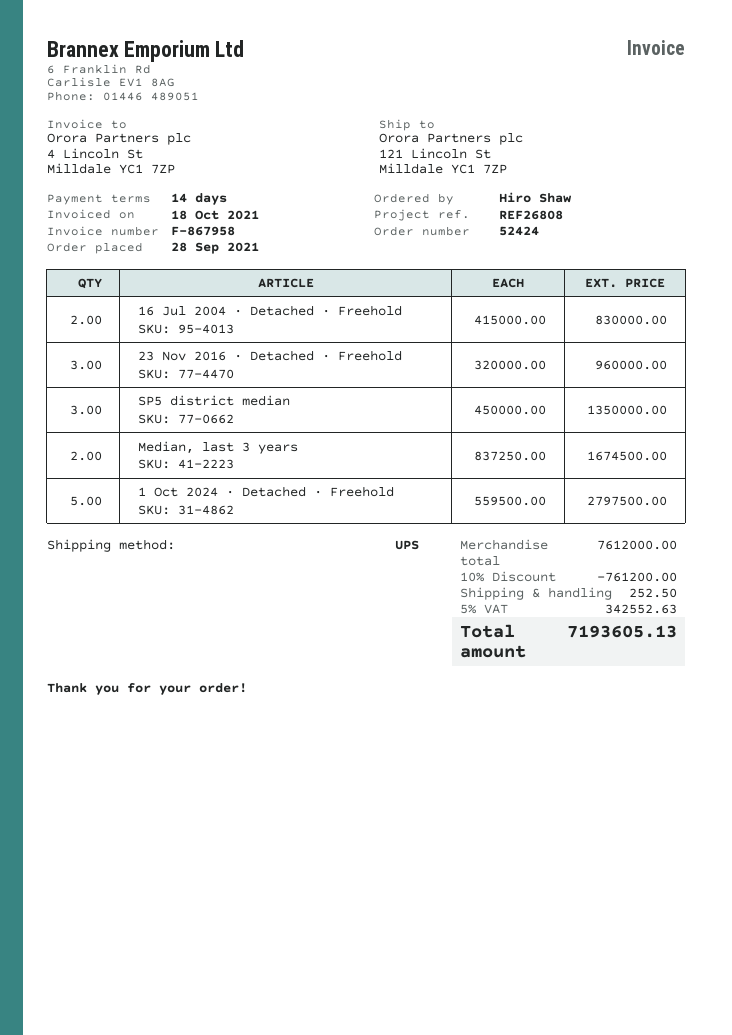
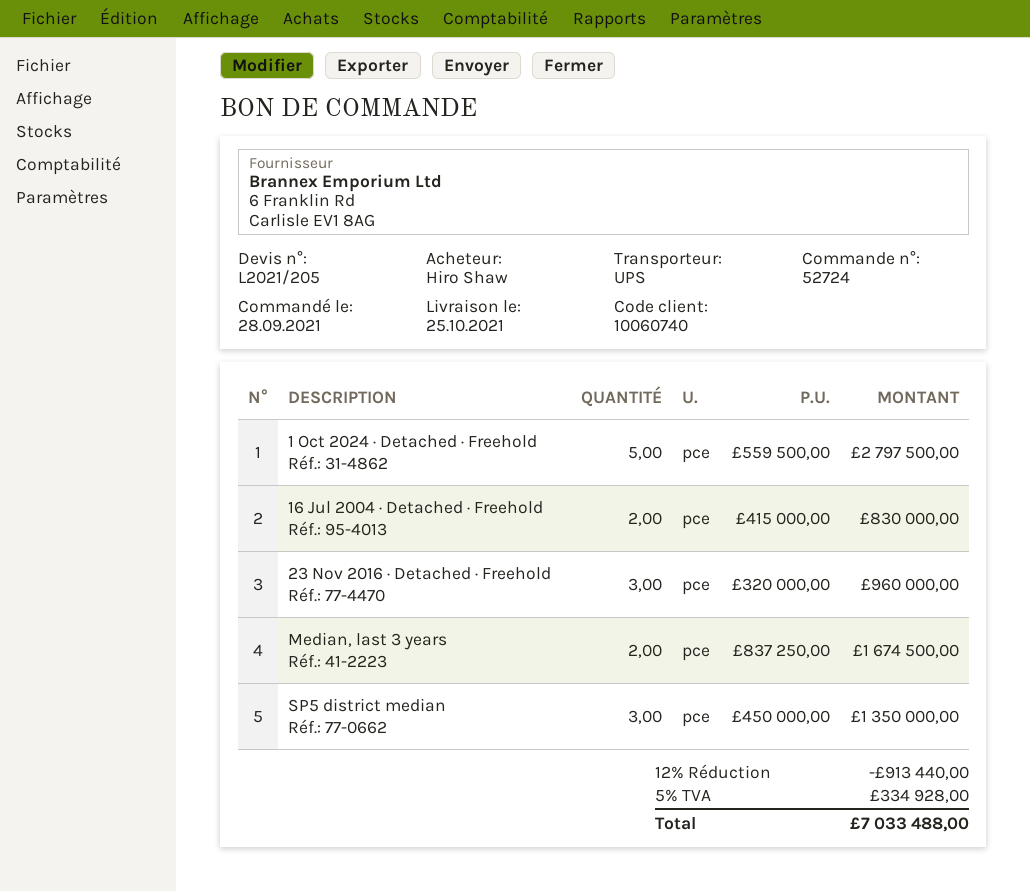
order number: 52424 -> 52724
discount: 10% = 761200.00 -> 12% = 913440.00
shipping: 252.50 -> none
tax: 5% = 342552.63 -> 5% = 334928.00
total: 7193605.13 -> 7033488.00

